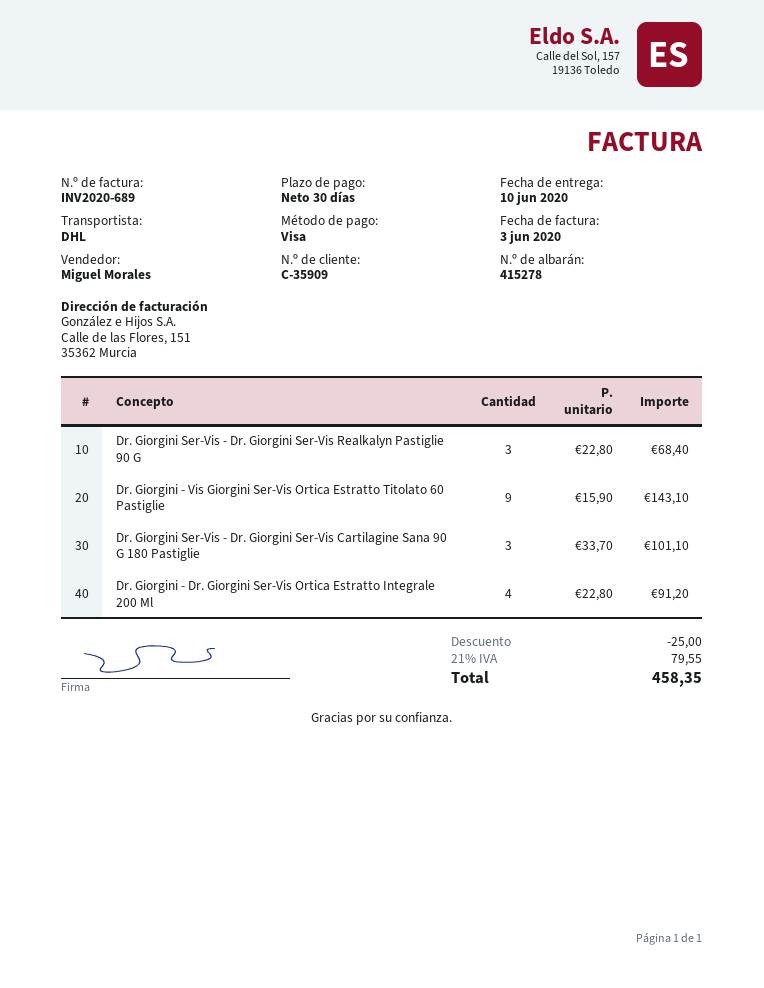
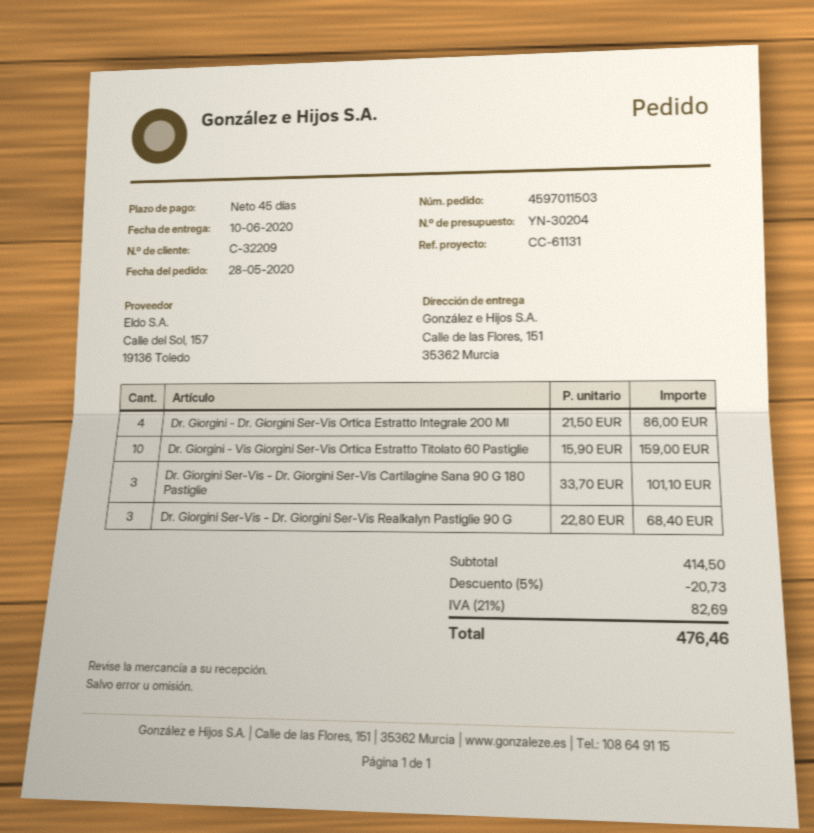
payment terms: 30 days -> 45 days
customer number: C-35909 -> C-32209
Dr. Giorgini - Vis Giorgini Ser-Vis Ortica Estratto Titolato 60 Pastiglie: 9 x 15.90 = 143.10 -> 10 x 15.90 = 159.00
Dr. Giorgini - Dr. Giorgini Ser-Vis Ortica Estratto Integrale 200 Ml: 4 x 22.80 = 91.20 -> 4 x 21.50 = 86.00
discount: 25.00 -> 20.73
tax: 21% = 79.55 -> 21% = 82.69
total: 458.35 -> 476.46

